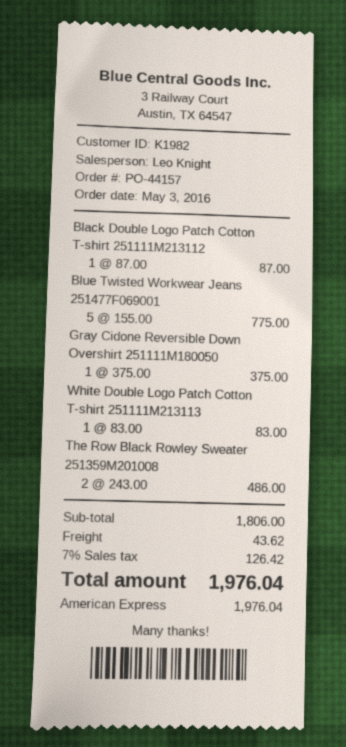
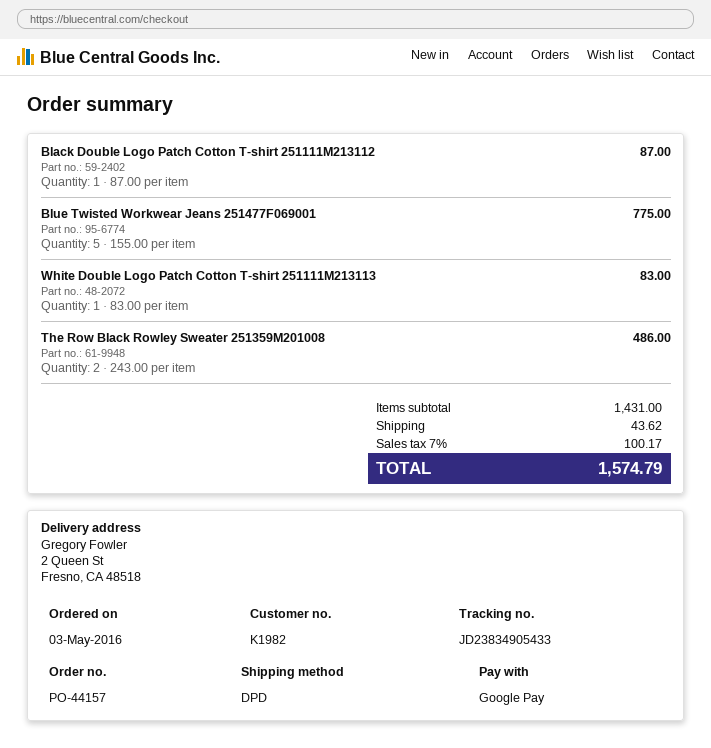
payment method: American Express -> Google Pay
Gray Cidone Reversible Down Overshirt 251111M180050: 1 x 375.00 = 375.00 -> none
subtotal: 1806.00 -> 1431.00
tax: 7% = 126.42 -> 7% = 100.17
total: 1976.04 -> 1574.79

